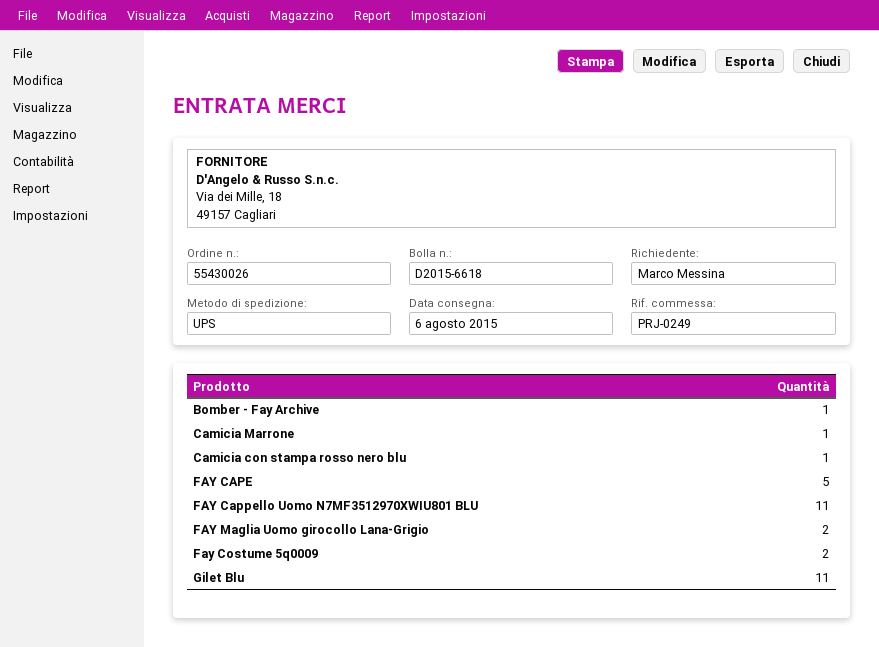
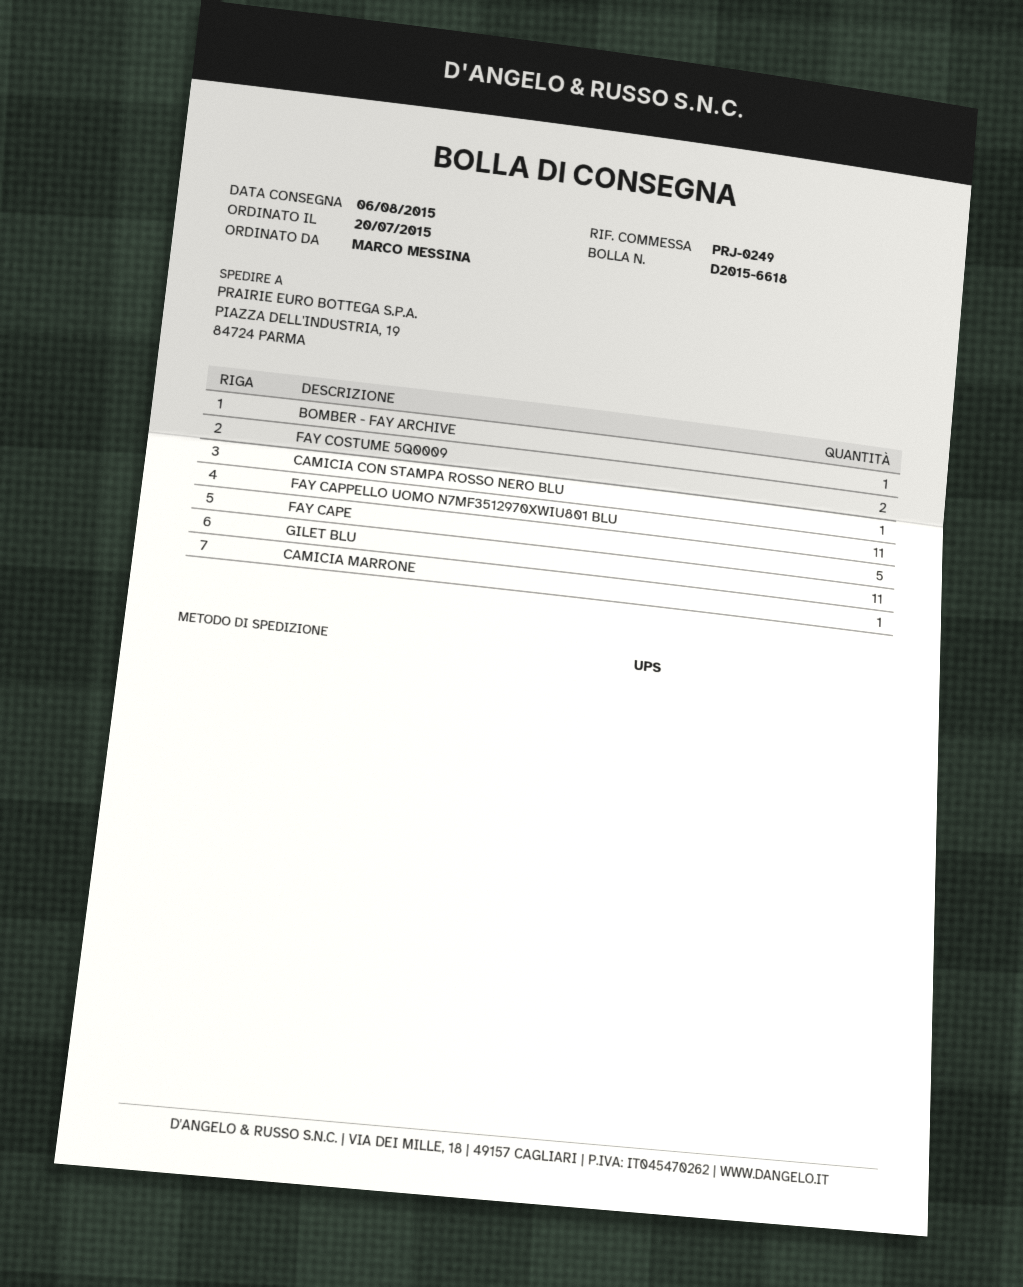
FAY Maglia Uomo girocollo Lana-Grigio: 2 -> none

